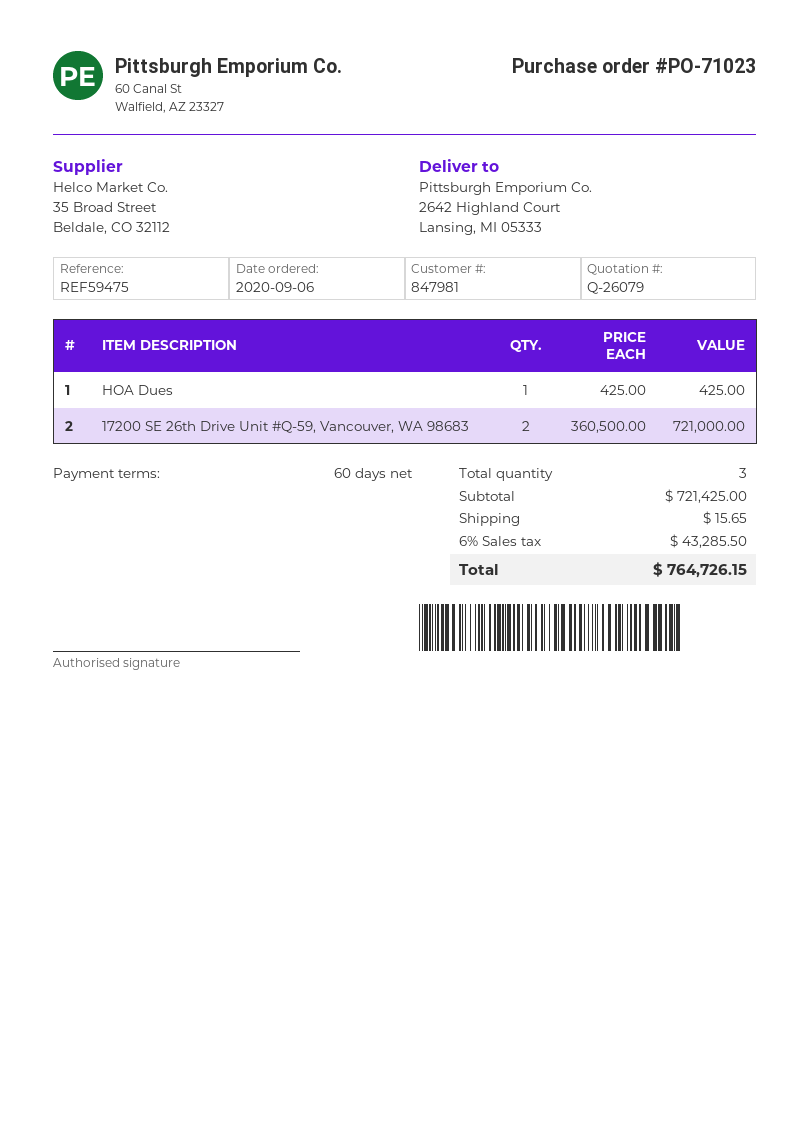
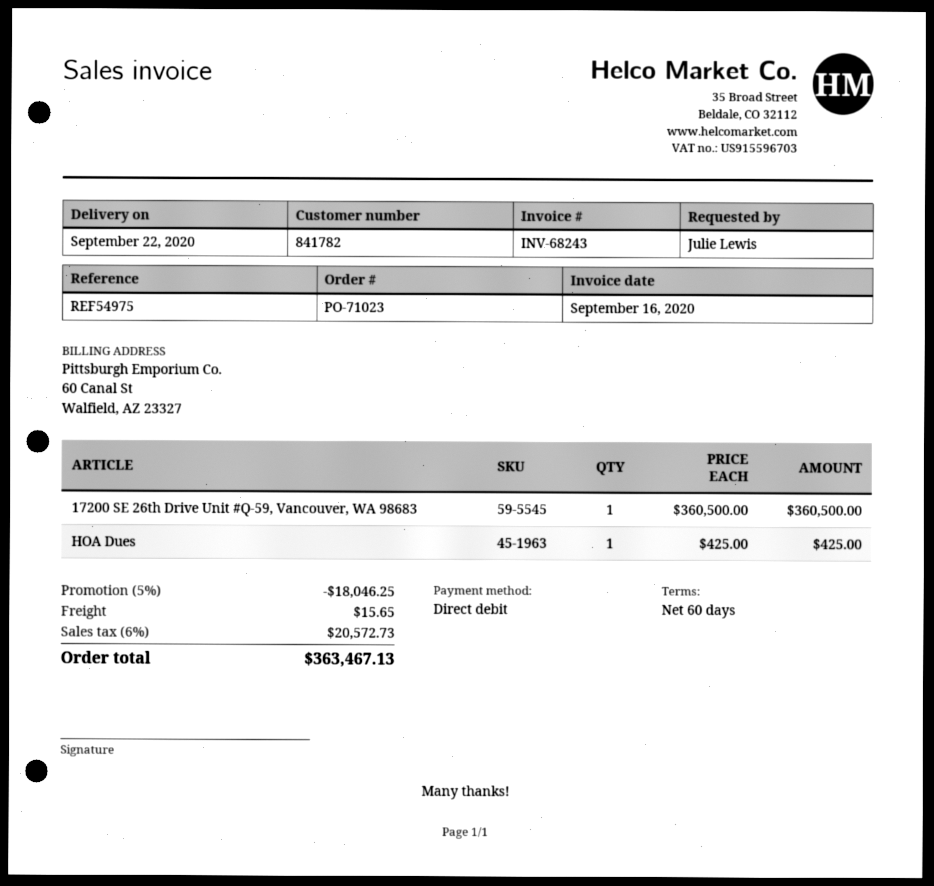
customer number: 847981 -> 841782
reference: REF59475 -> REF54975
17200 SE 26th Drive Unit #Q-59, Vancouver, WA 98683: 2 x 360500.00 = 721000.00 -> 1 x 360500.00 = 360500.00
discount: none -> 5% = 18046.25
tax: 6% = 43285.50 -> 6% = 20572.73
total: 764726.15 -> 363467.13

